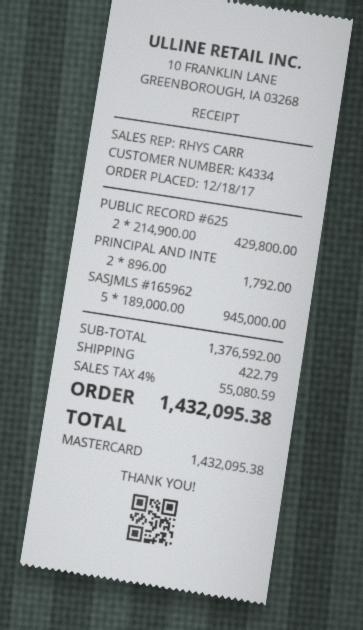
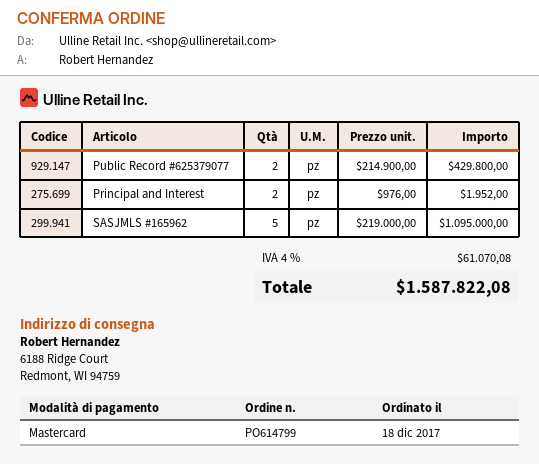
PRINCIPAL AND INTE: 2 x 896.00 = 1792.00 -> 2 x 976.00 = 1952.00
SASJMLS #165962: 5 x 189000.00 = 945000.00 -> 5 x 219000.00 = 1095000.00
shipping: 422.79 -> none
tax: 4% = 55080.59 -> 4% = 61070.08
total: 1432095.38 -> 1587822.08

